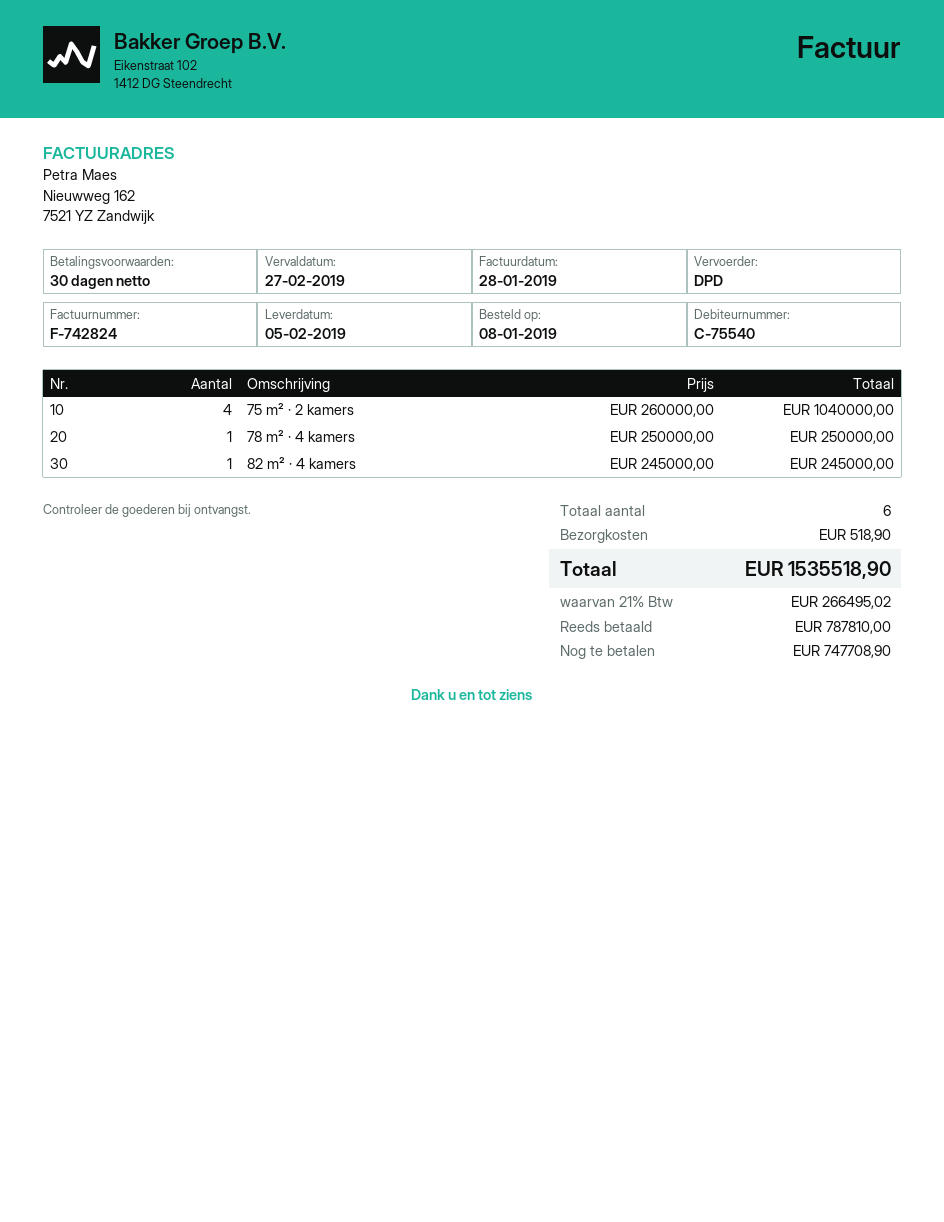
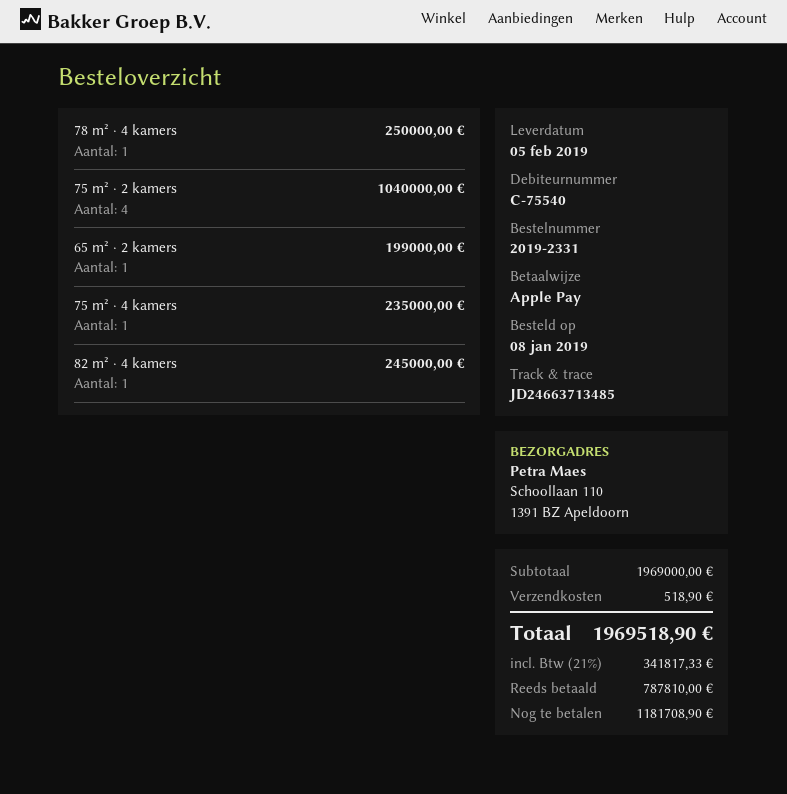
65 m² · 2 kamers: none -> 1 for 199000.00
75 m² · 4 kamers: none -> 1 for 235000.00
tax: 21% = 266495.02 -> 21% = 341817.33
total: 1535518.90 -> 1969518.90
balance: 747708.90 -> 1181708.90

